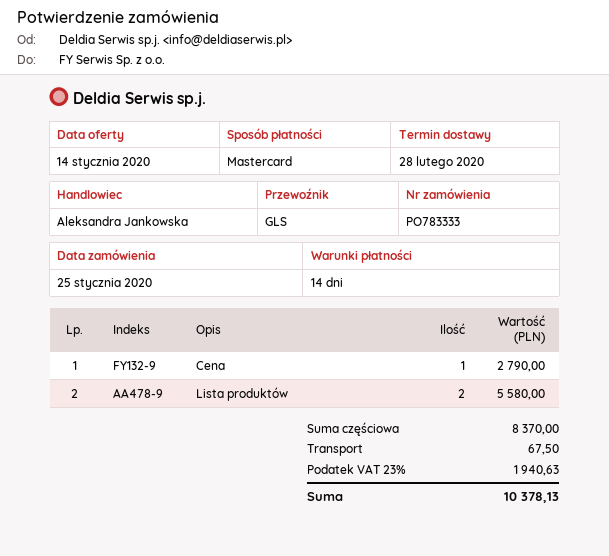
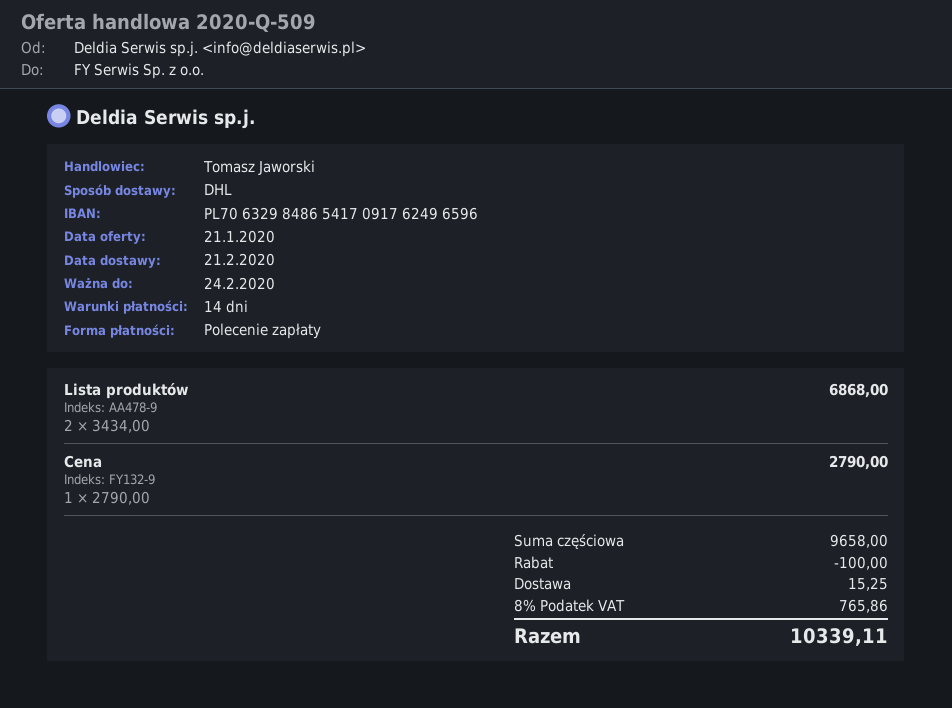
quote date: 2020-01-14 -> 2020-01-21
delivery date: 2020-02-28 -> 2020-02-21
sales rep: Aleksandra Jankowska -> Tomasz Jaworski
payment method: Mastercard -> direct debit
shipping method: GLS -> DHL
Lista produktów: 2 for 5580.00 -> 2 for 6868.00
subtotal: 8370.00 -> 9658.00
discount: none -> 100.00
shipping: 67.50 -> 15.25
tax: 23% = 1940.63 -> 8% = 765.86
total: 10378.13 -> 10339.11

